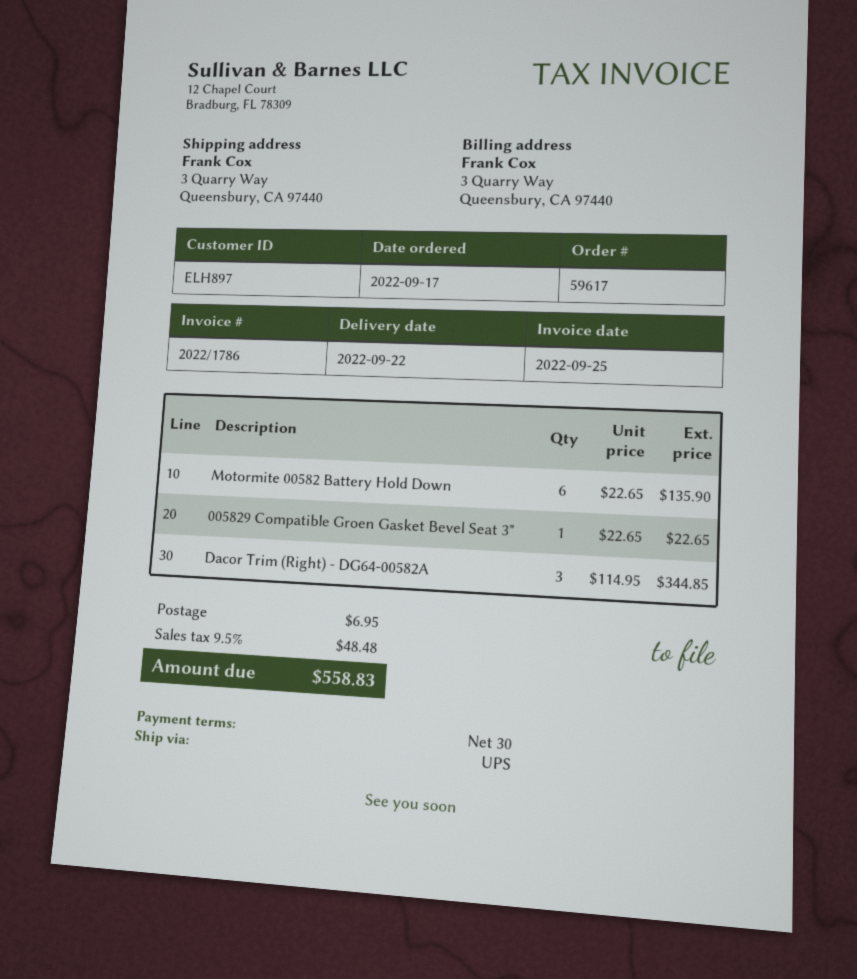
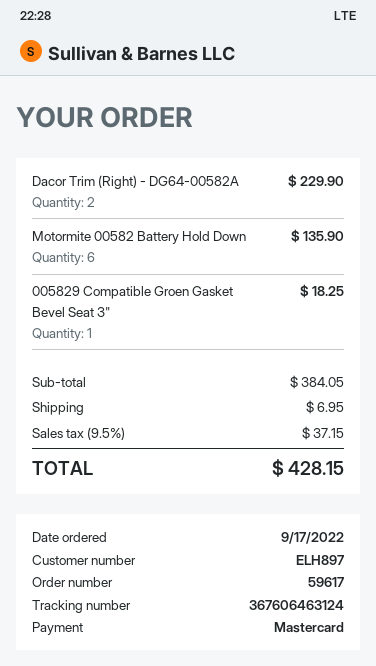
005829 Compatible Groen Gasket Bevel Seat 3": 1 for 22.65 -> 1 for 18.25
Dacor Trim (Right) - DG64-00582A: 3 for 344.85 -> 2 for 229.90
tax: 9.5% = 48.48 -> 9.5% = 37.15
total: 558.83 -> 428.15

